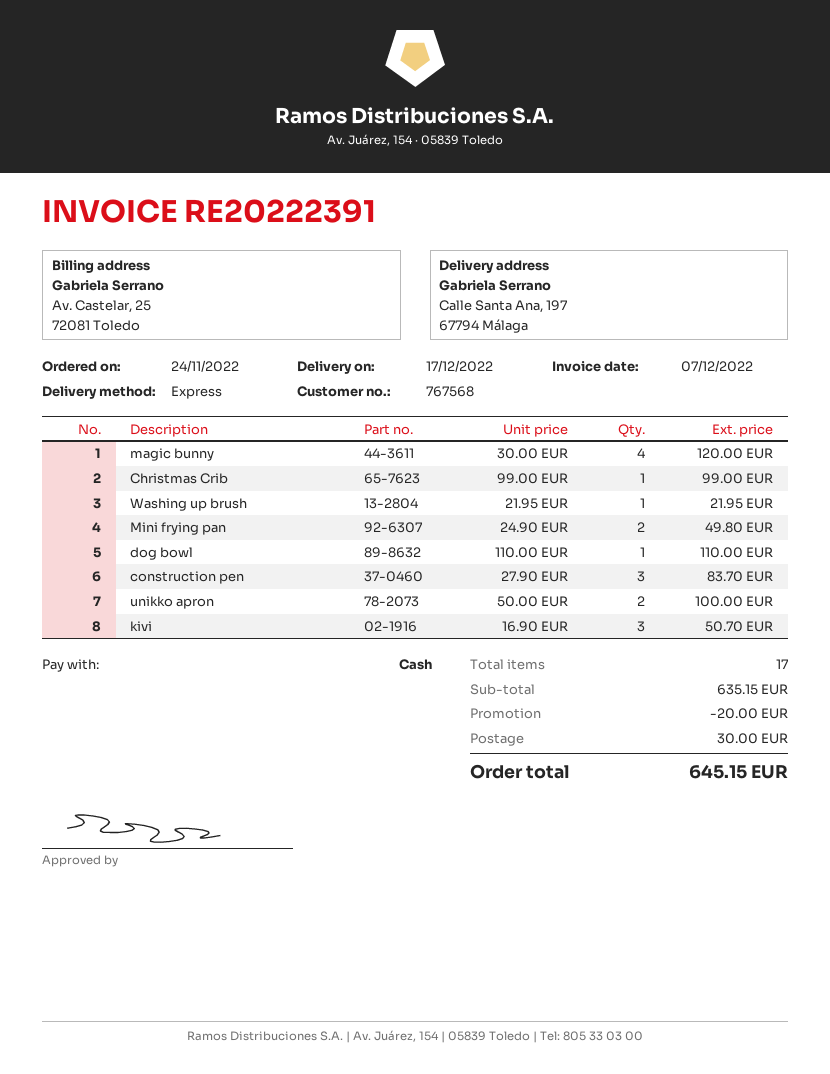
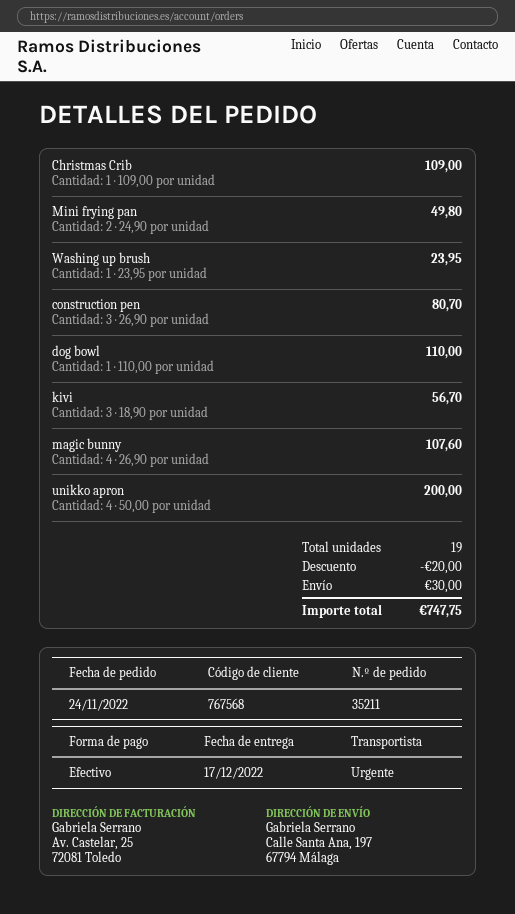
magic bunny: 4 x 30.00 = 120.00 -> 4 x 26.90 = 107.60
Christmas Crib: 1 x 99.00 = 99.00 -> 1 x 109.00 = 109.00
Washing up brush: 1 x 21.95 = 21.95 -> 1 x 23.95 = 23.95
construction pen: 3 x 27.90 = 83.70 -> 3 x 26.90 = 80.70
unikko apron: 2 x 50.00 = 100.00 -> 4 x 50.00 = 200.00
kivi: 3 x 16.90 = 50.70 -> 3 x 18.90 = 56.70
total quantity: 17 -> 19
total: 645.15 -> 747.75

